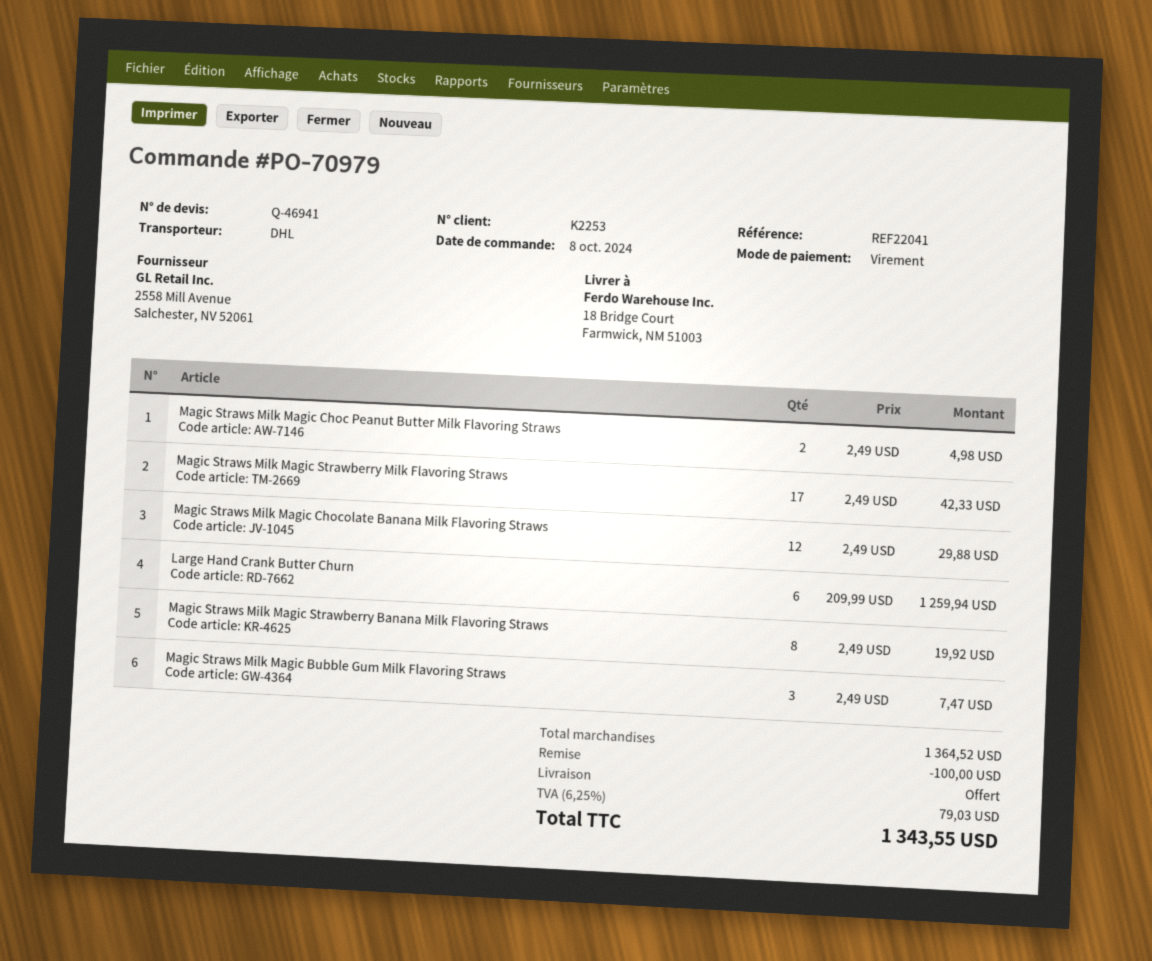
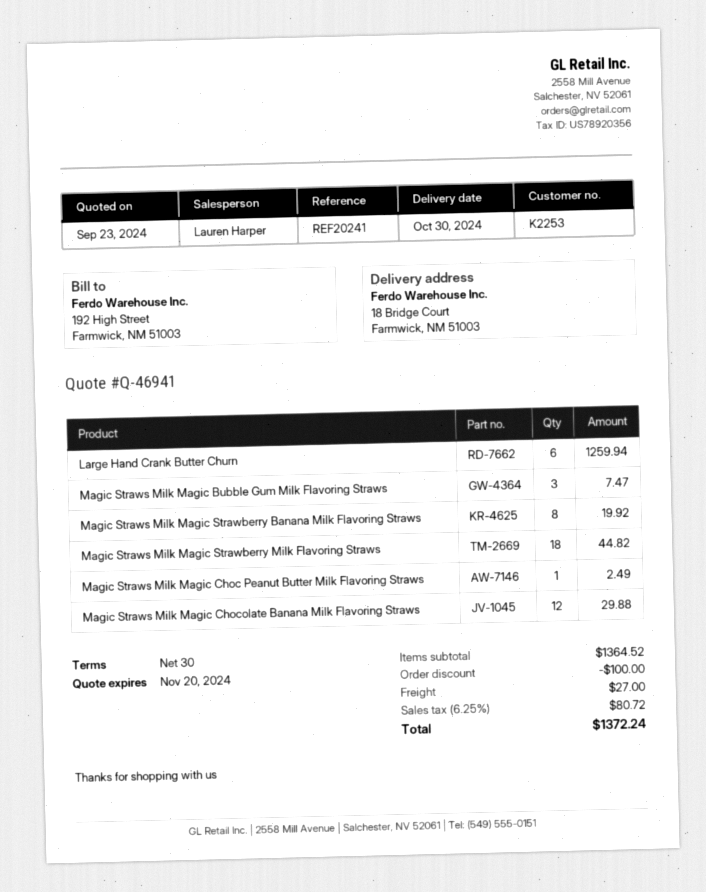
reference: REF22041 -> REF20241
Magic Straws Milk Magic Choc Peanut Butter Milk Flavoring Straws: 2 for 4.98 -> 1 for 2.49
Magic Straws Milk Magic Strawberry Milk Flavoring Straws: 17 for 42.33 -> 18 for 44.82
shipping: 0.00 -> 27.00
tax: 6.25% = 79.03 -> 6.25% = 80.72
total: 1343.55 -> 1372.24

